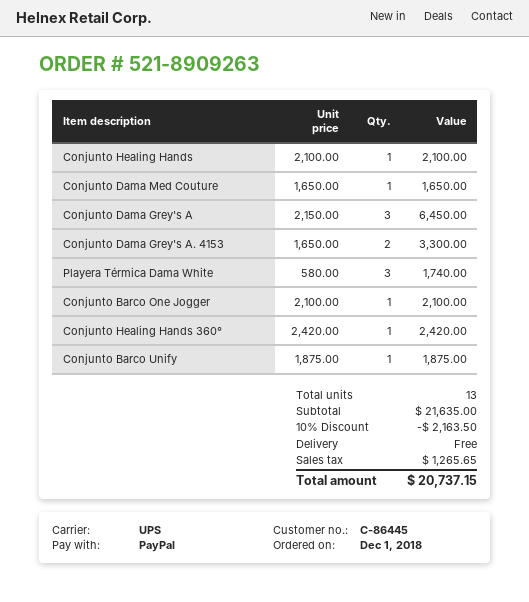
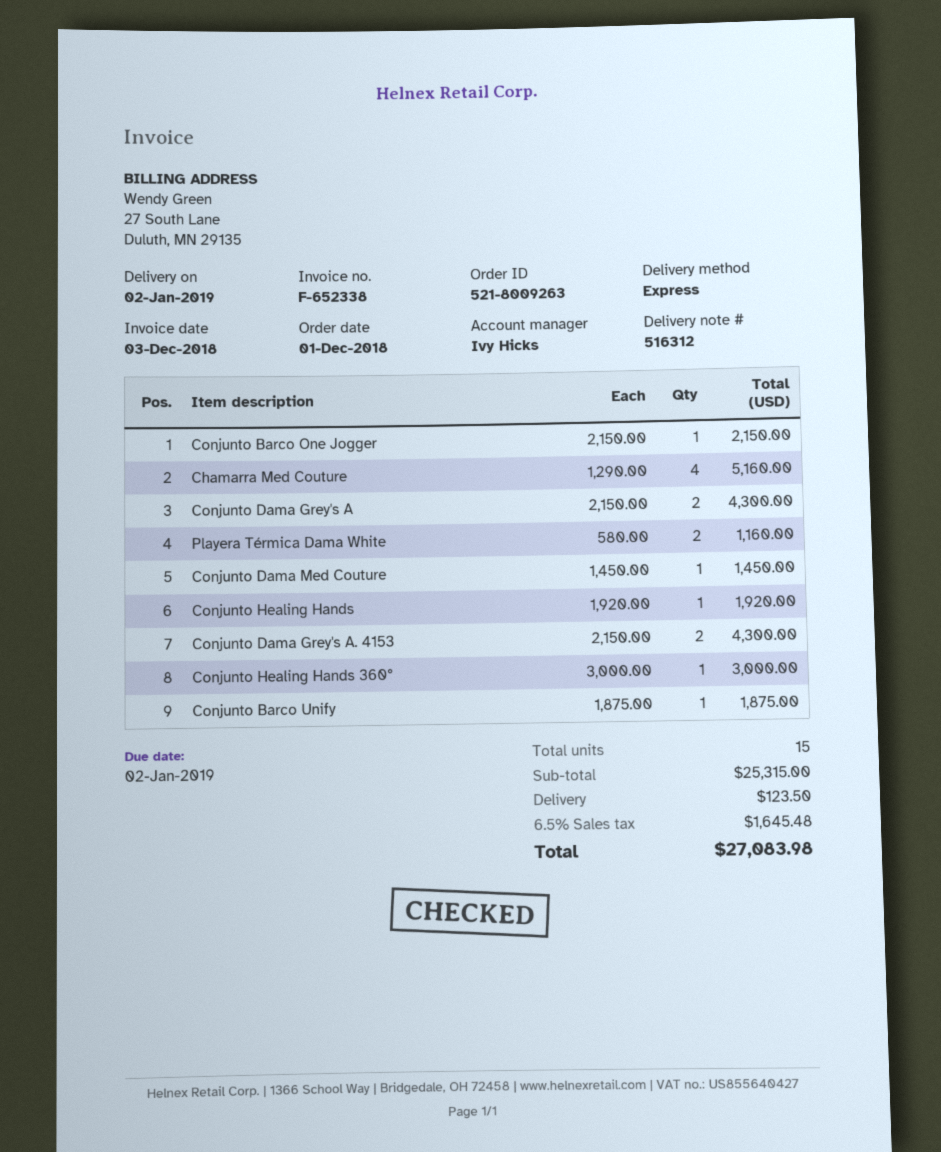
order number: 521-8909263 -> 521-8009263
shipping method: UPS -> express
Conjunto Healing Hands: 1 x 2100.00 = 2100.00 -> 1 x 1920.00 = 1920.00
Conjunto Dama Med Couture: 1 x 1650.00 = 1650.00 -> 1 x 1450.00 = 1450.00
Conjunto Dama Grey's A: 3 x 2150.00 = 6450.00 -> 2 x 2150.00 = 4300.00
Conjunto Dama Grey's A. 4153: 2 x 1650.00 = 3300.00 -> 2 x 2150.00 = 4300.00
Playera Térmica Dama White: 3 x 580.00 = 1740.00 -> 2 x 580.00 = 1160.00
Conjunto Barco One Jogger: 1 x 2100.00 = 2100.00 -> 1 x 2150.00 = 2150.00
Conjunto Healing Hands 360°: 1 x 2420.00 = 2420.00 -> 1 x 3000.00 = 3000.00
Chamarra Med Couture: none -> 4 x 1290.00 = 5160.00
total quantity: 13 -> 15
subtotal: 21635.00 -> 25315.00
discount: 10% = 2163.50 -> none
shipping: 0.00 -> 123.50
tax: 1265.65 -> 1645.48
total: 20737.15 -> 27083.98

